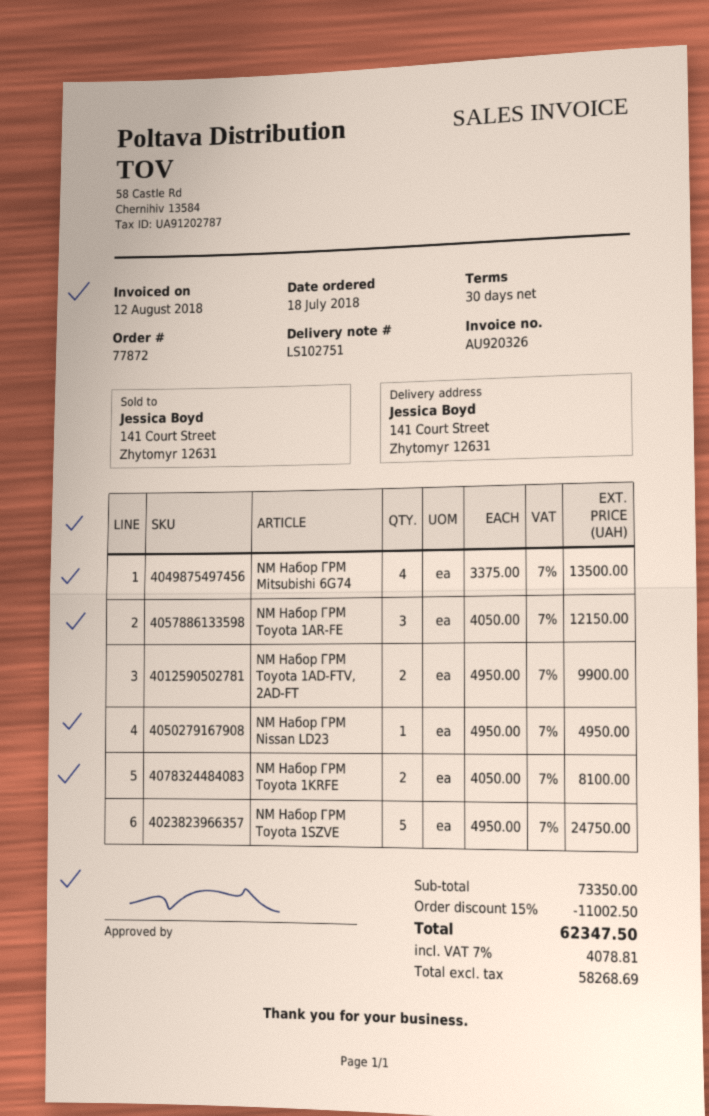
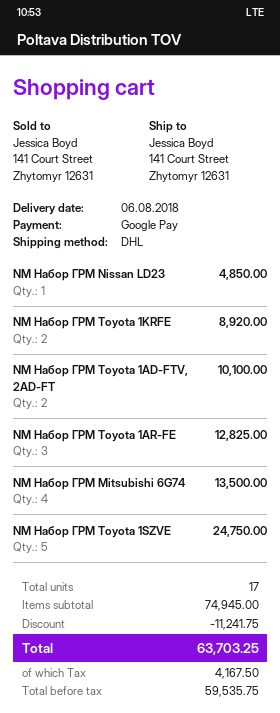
NM Набор ГРМ Toyota 1AR-FE: 3 for 12150.00 -> 3 for 12825.00
NM Набор ГРМ Toyota 1AD-FTV, 2AD-FT: 2 for 9900.00 -> 2 for 10100.00
NM Набор ГРМ Nissan LD23: 1 for 4950.00 -> 1 for 4850.00
NM Набор ГРМ Toyota 1KRFE: 2 for 8100.00 -> 2 for 8920.00
subtotal: 73350.00 -> 74945.00
discount: 11002.50 -> 11241.75
net: 58268.69 -> 59535.75
tax: 4078.81 -> 4167.50
total: 62347.50 -> 63703.25

